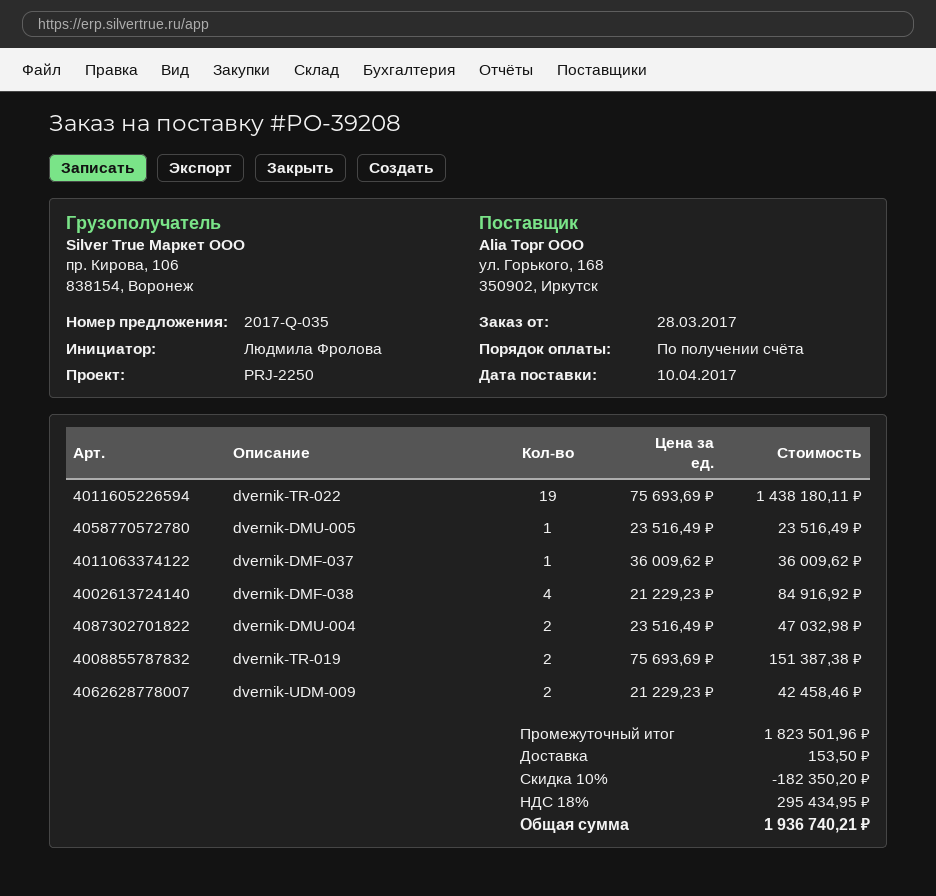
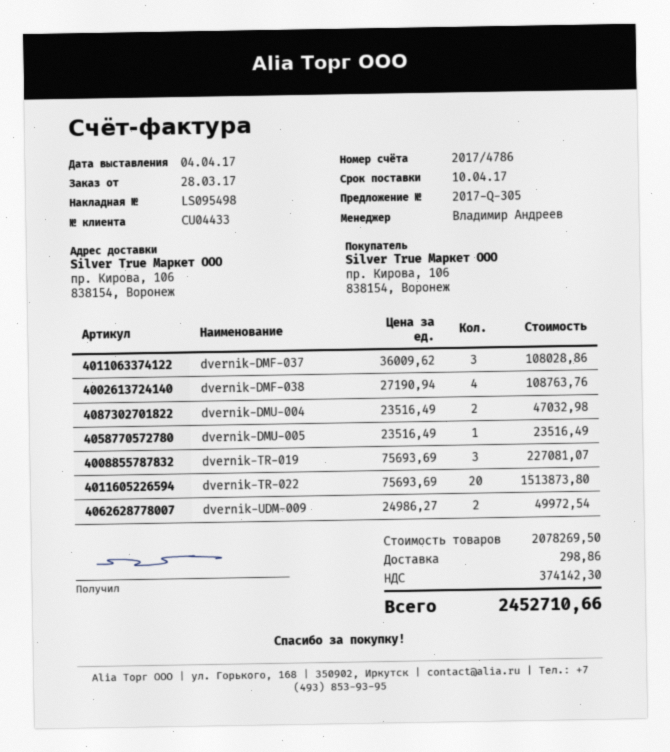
quote number: 2017-Q-035 -> 2017-Q-305
dvernik-TR-022: 19 x 75693.69 = 1438180.11 -> 20 x 75693.69 = 1513873.80
dvernik-DMF-037: 1 x 36009.62 = 36009.62 -> 3 x 36009.62 = 108028.86
dvernik-DMF-038: 4 x 21229.23 = 84916.92 -> 4 x 27190.94 = 108763.76
dvernik-TR-019: 2 x 75693.69 = 151387.38 -> 3 x 75693.69 = 227081.07
dvernik-UDM-009: 2 x 21229.23 = 42458.46 -> 2 x 24986.27 = 49972.54
subtotal: 1823501.96 -> 2078269.50
discount: 10% = 182350.20 -> none
shipping: 153.50 -> 298.86
tax: 295434.95 -> 374142.30
total: 1936740.21 -> 2452710.66

